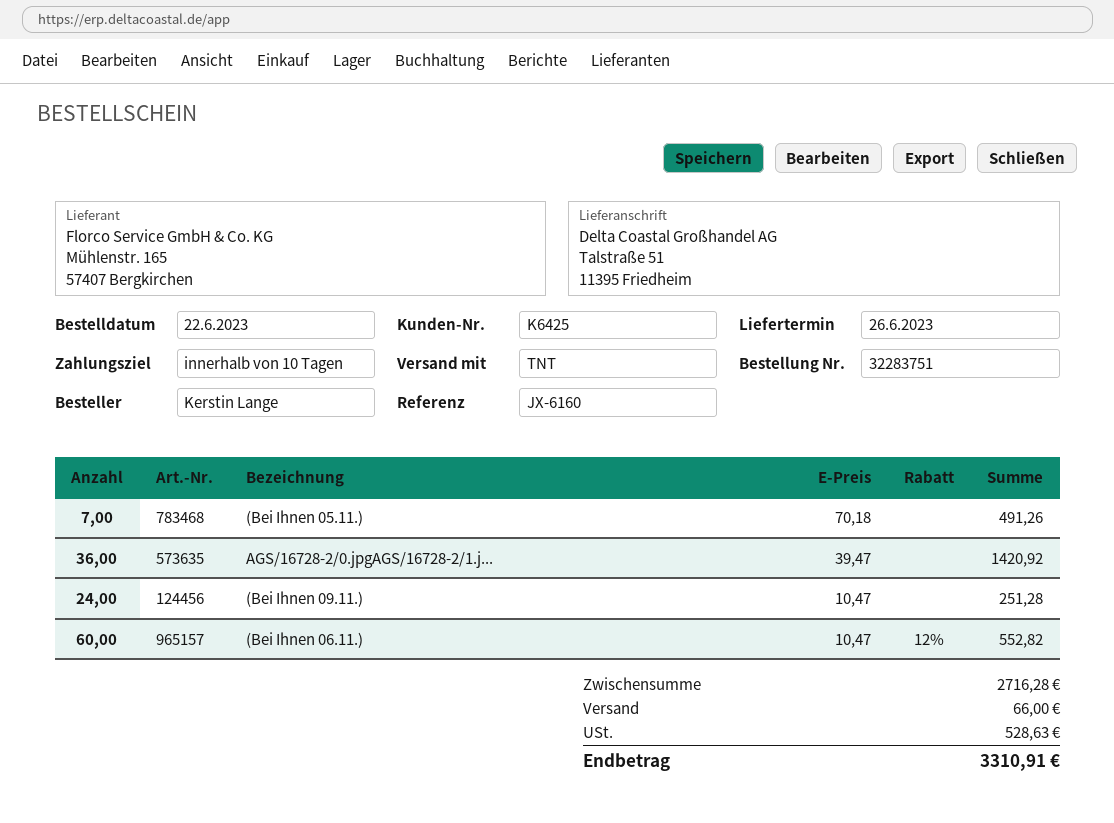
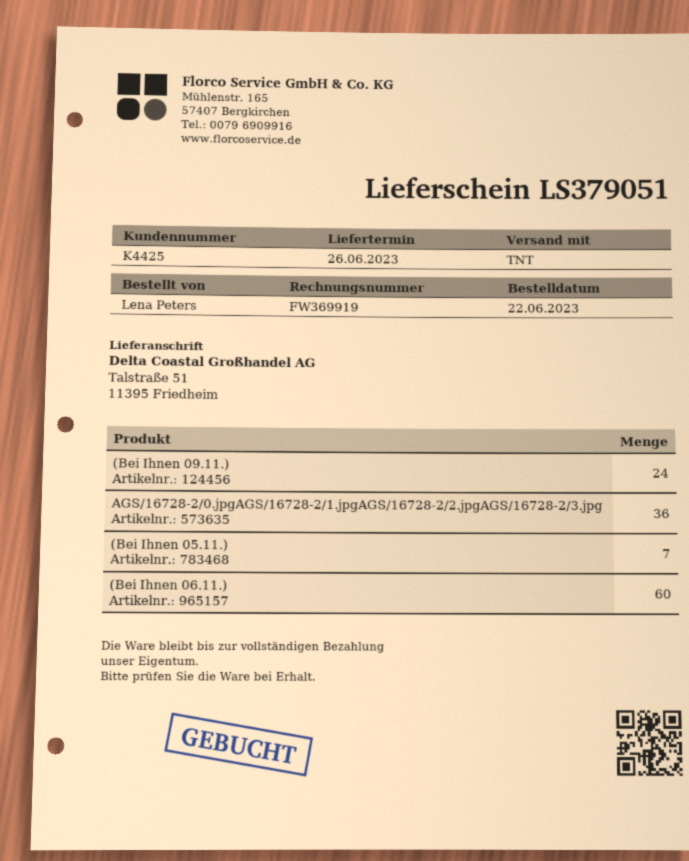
customer number: K6425 -> K4425
ordered by: Kerstin Lange -> Lena Peters

